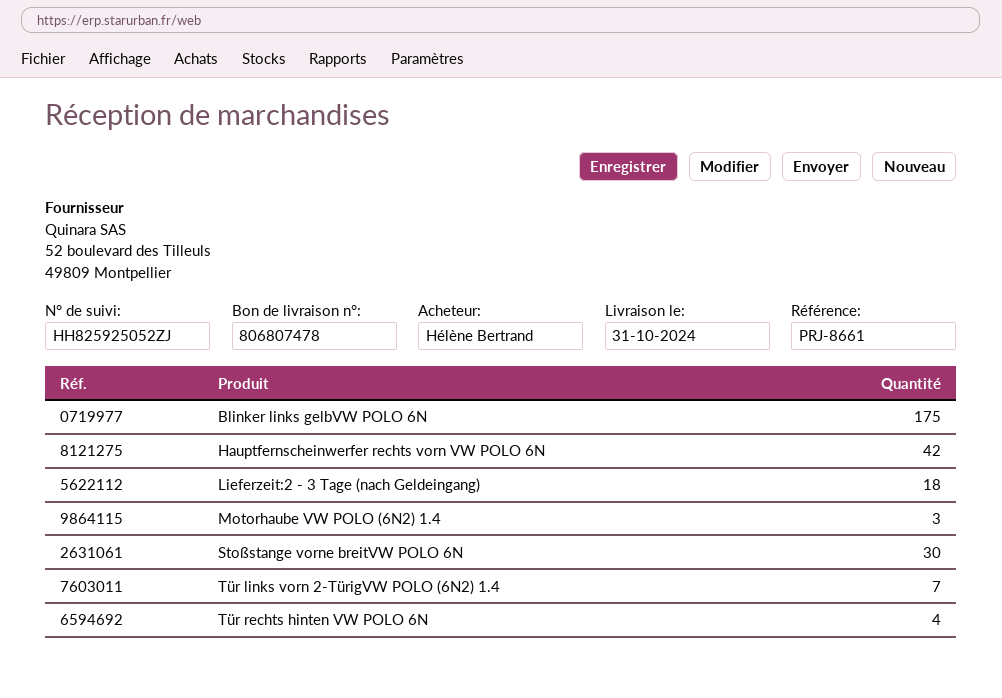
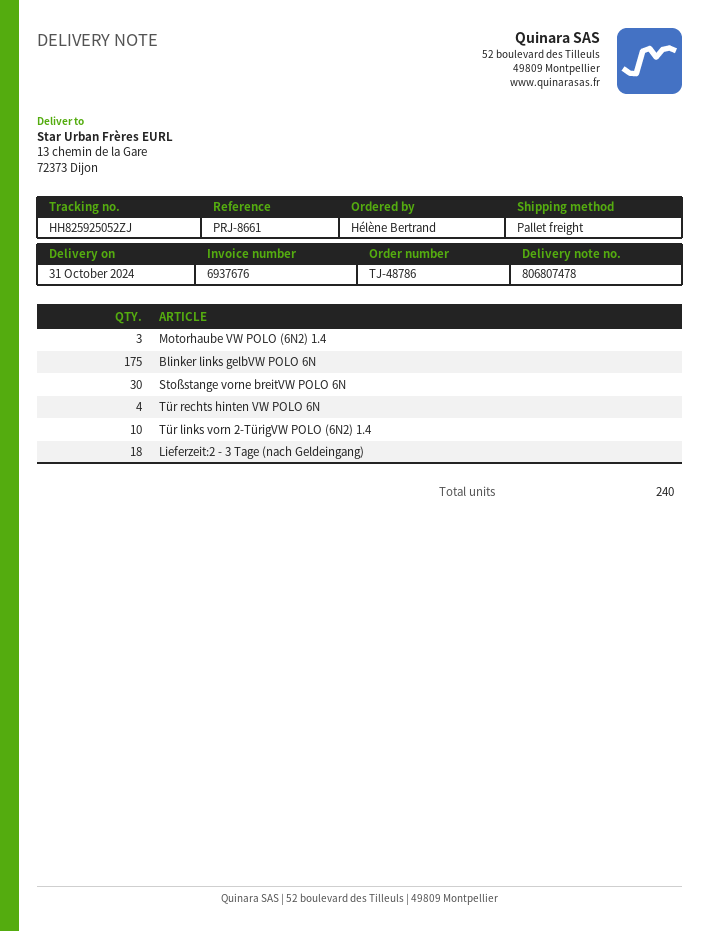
Hauptfernscheinwerfer rechts vorn VW POLO 6N: 42 -> none
Tür links vorn 2-TürigVW POLO (6N2) 1.4: 7 -> 10

